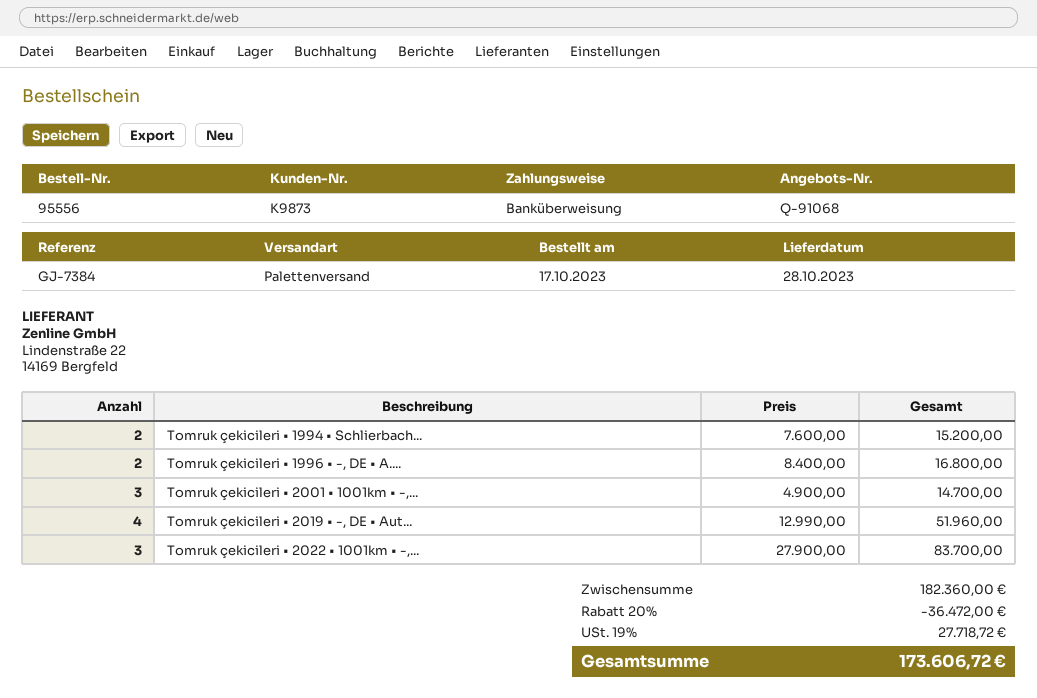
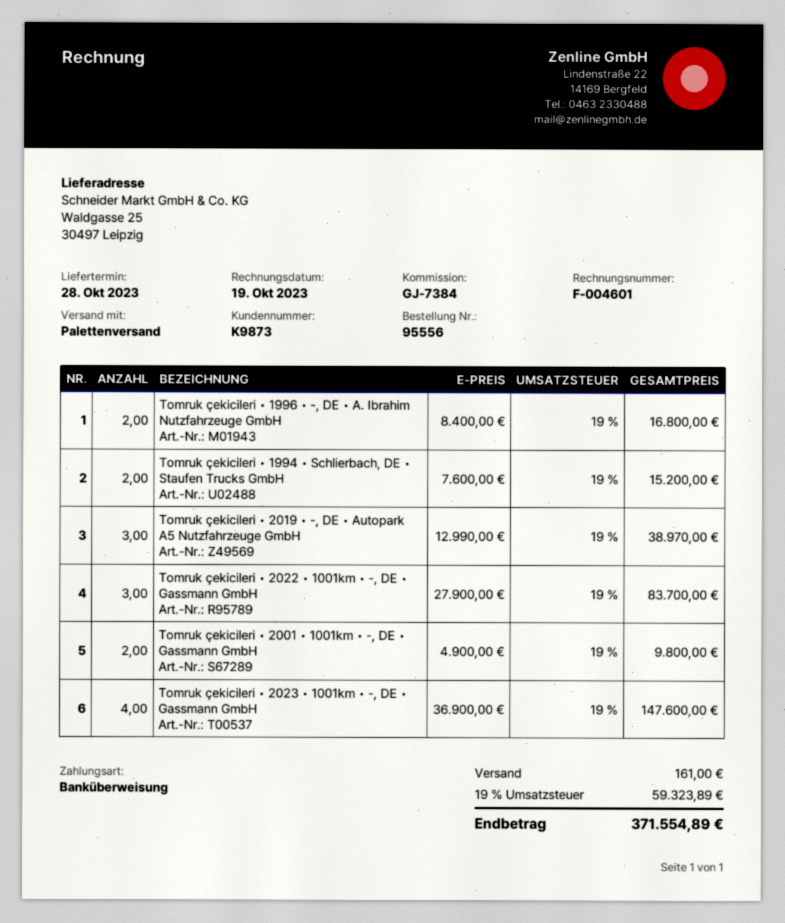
Tomruk çekicileri • 2001 • 1001km • -,...: 3 x 4900.00 = 14700.00 -> 2 x 4900.00 = 9800.00
Tomruk çekicileri • 2019 • -, DE • Aut...: 4 x 12990.00 = 51960.00 -> 3 x 12990.00 = 38970.00
Tomruk çekicileri • 2023 • 1001km • -, DE • Gassmann GmbH: none -> 4 x 36900.00 = 147600.00
discount: 20% = 36472.00 -> none
shipping: none -> 161.00
tax: 19% = 27718.72 -> 19% = 59323.89
total: 173606.72 -> 371554.89

